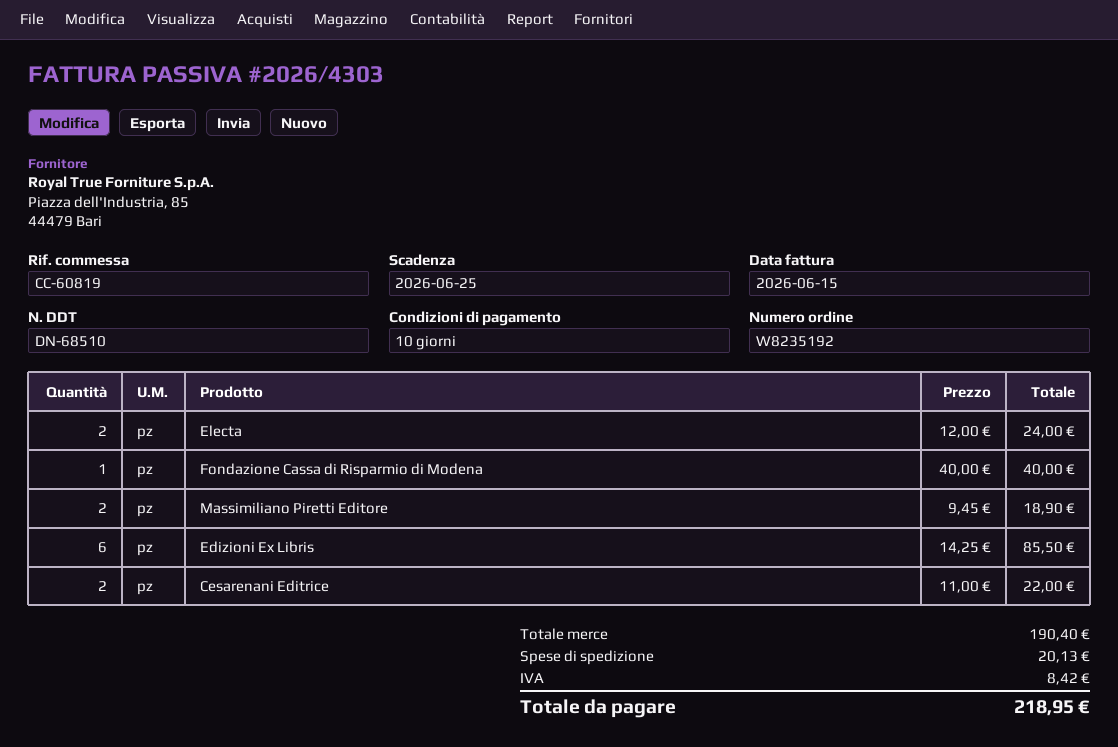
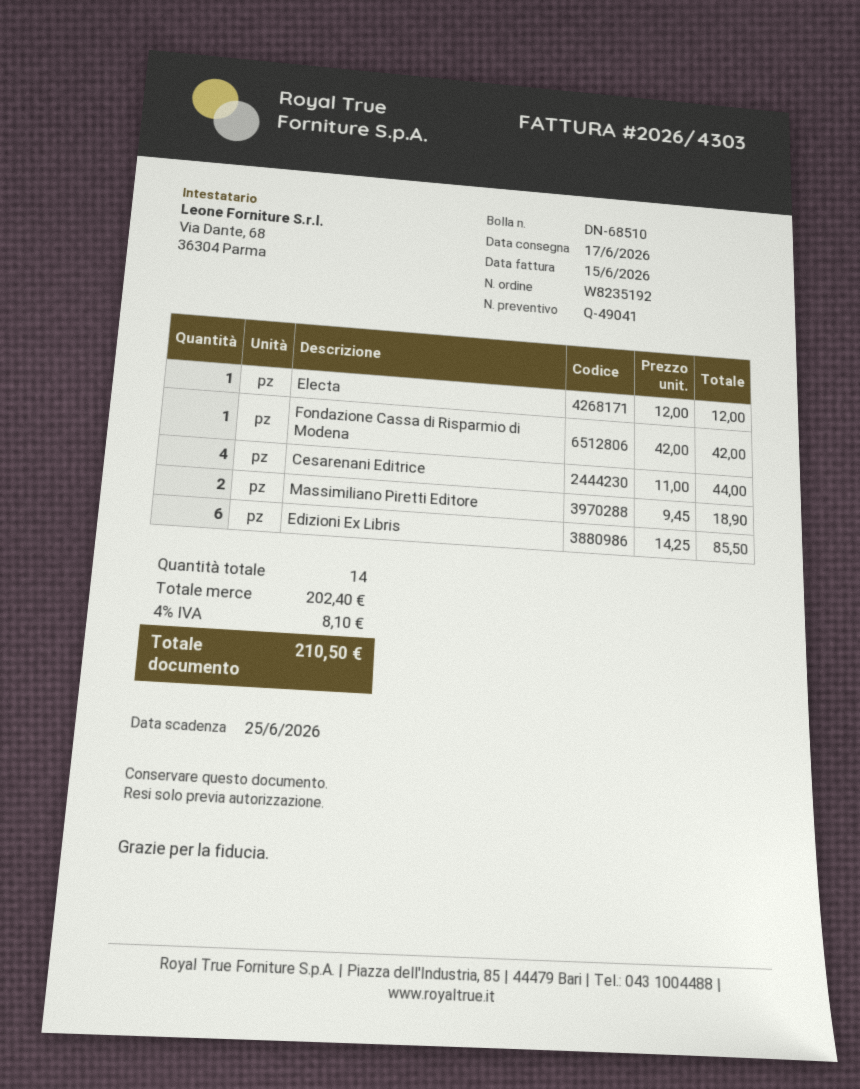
Electa: 2 x 12.00 = 24.00 -> 1 x 12.00 = 12.00
Fondazione Cassa di Risparmio di Modena: 1 x 40.00 = 40.00 -> 1 x 42.00 = 42.00
Cesarenani Editrice: 2 x 11.00 = 22.00 -> 4 x 11.00 = 44.00
subtotal: 190.40 -> 202.40
shipping: 20.13 -> none
tax: 8.42 -> 8.10
total: 218.95 -> 210.50

